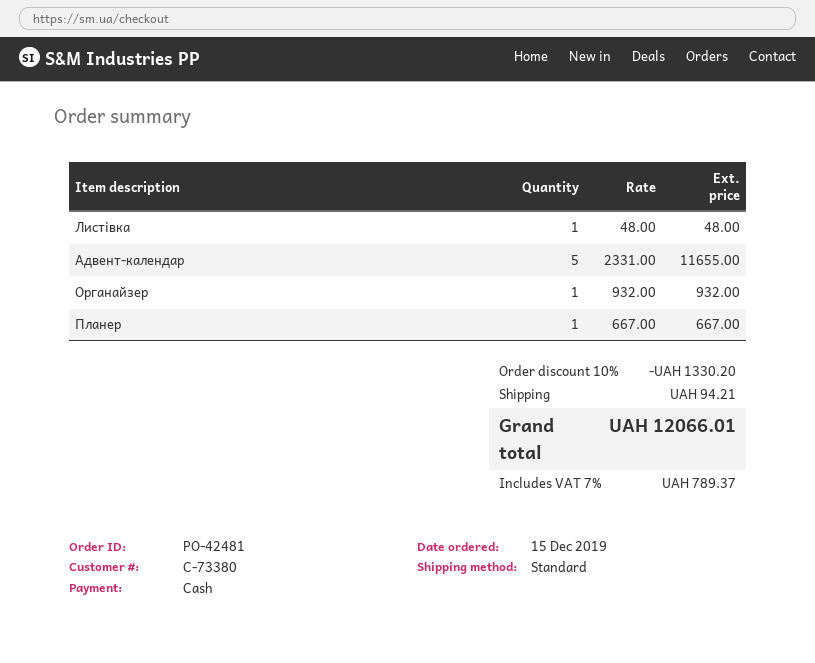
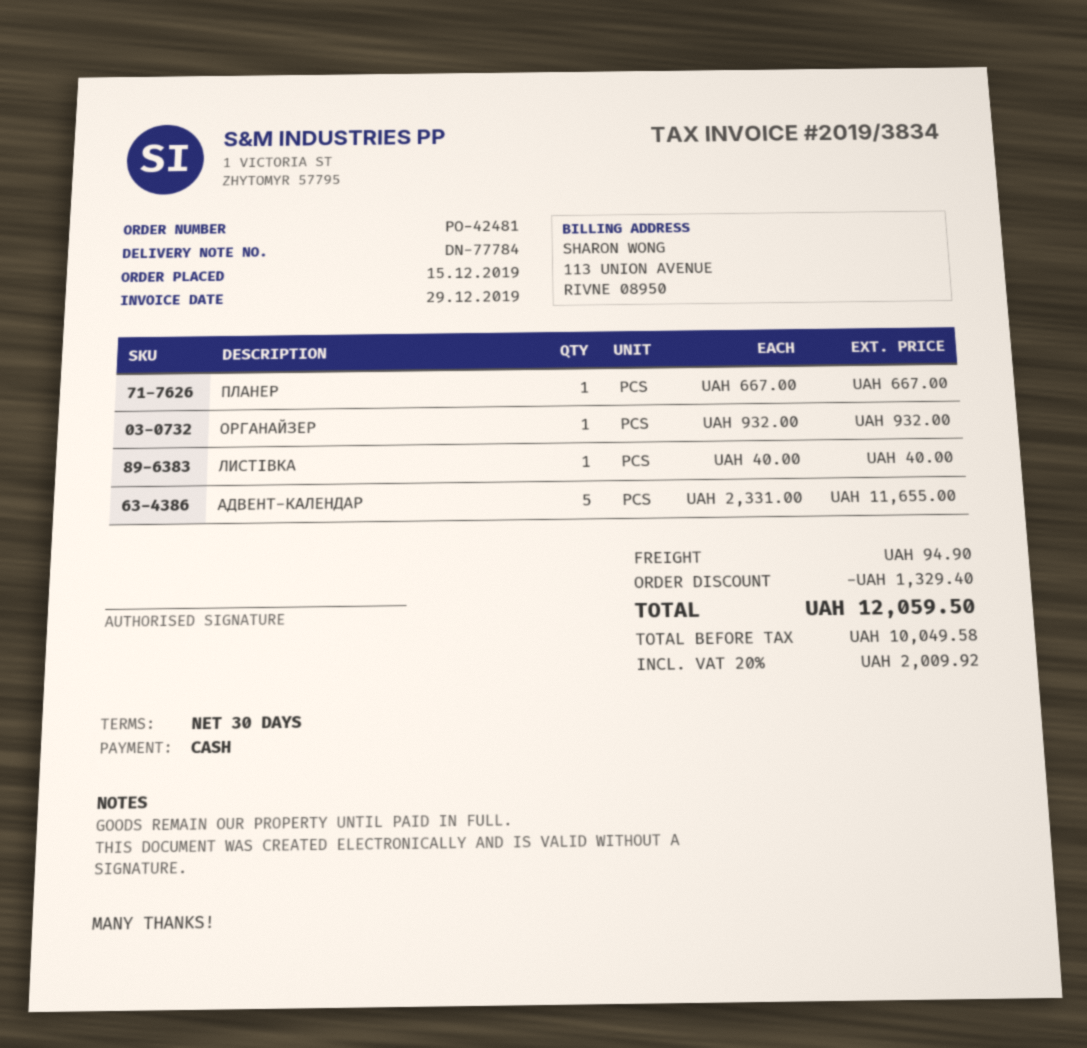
Листівка: 1 x 48.00 = 48.00 -> 1 x 40.00 = 40.00
discount: 1330.20 -> 1329.40
shipping: 94.21 -> 94.90
tax: 7% = 789.37 -> 20% = 2009.92
total: 12066.01 -> 12059.50

